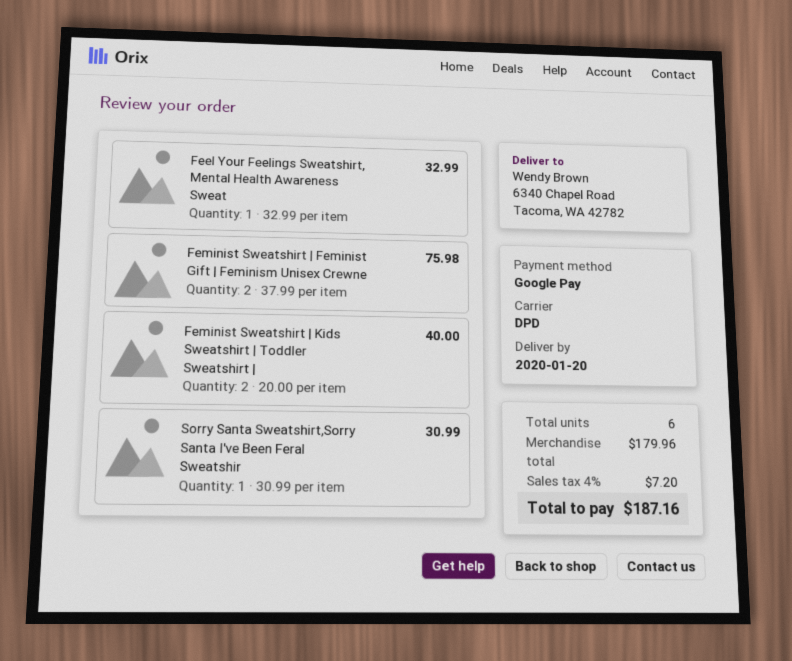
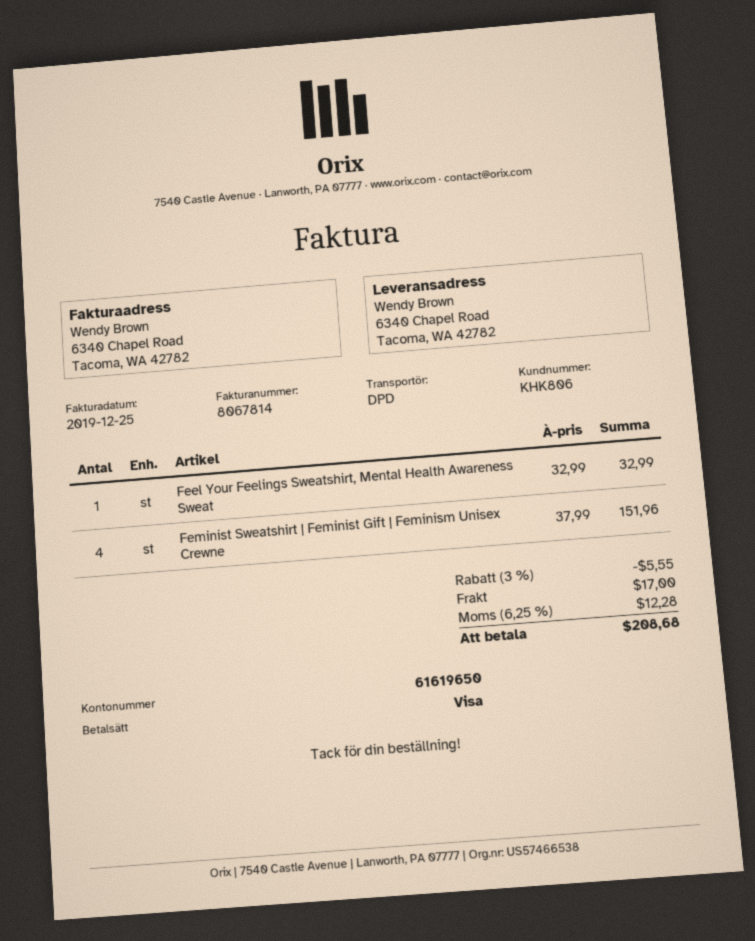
payment method: Google Pay -> Visa
Feminist Sweatshirt | Feminist Gift | Feminism Unisex Crewne: 2 x 37.99 = 75.98 -> 4 x 37.99 = 151.96
Feminist Sweatshirt | Kids Sweatshirt | Toddler Sweatshirt |: 2 x 20.00 = 40.00 -> none
Sorry Santa Sweatshirt,Sorry Santa I've Been Feral Sweatshir: 1 x 30.99 = 30.99 -> none
discount: none -> 3% = 5.55
shipping: none -> 17.00
tax: 4% = 7.20 -> 6.25% = 12.28
total: 187.16 -> 208.68

